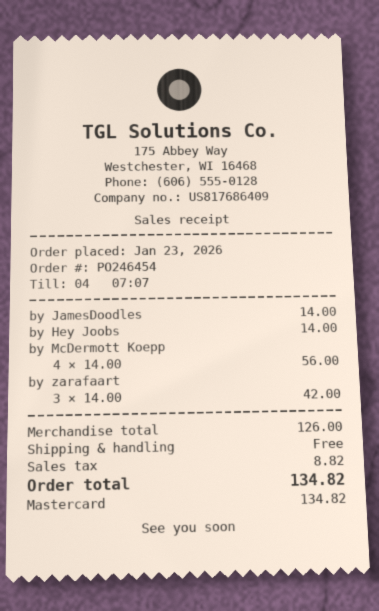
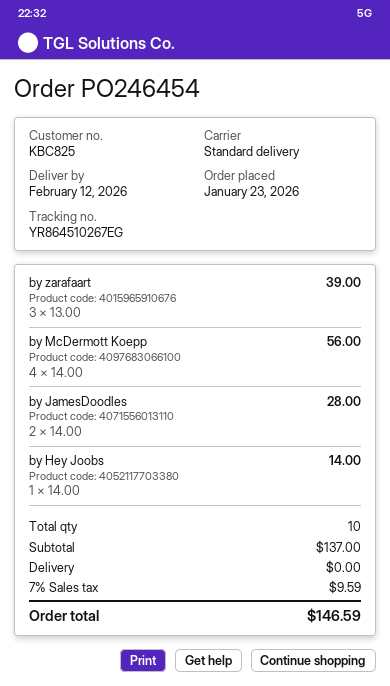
by JamesDoodles: 1 x 14.00 = 14.00 -> 2 x 14.00 = 28.00
by zarafaart: 3 x 14.00 = 42.00 -> 3 x 13.00 = 39.00
subtotal: 126.00 -> 137.00
tax: 8.82 -> 9.59
total: 134.82 -> 146.59

